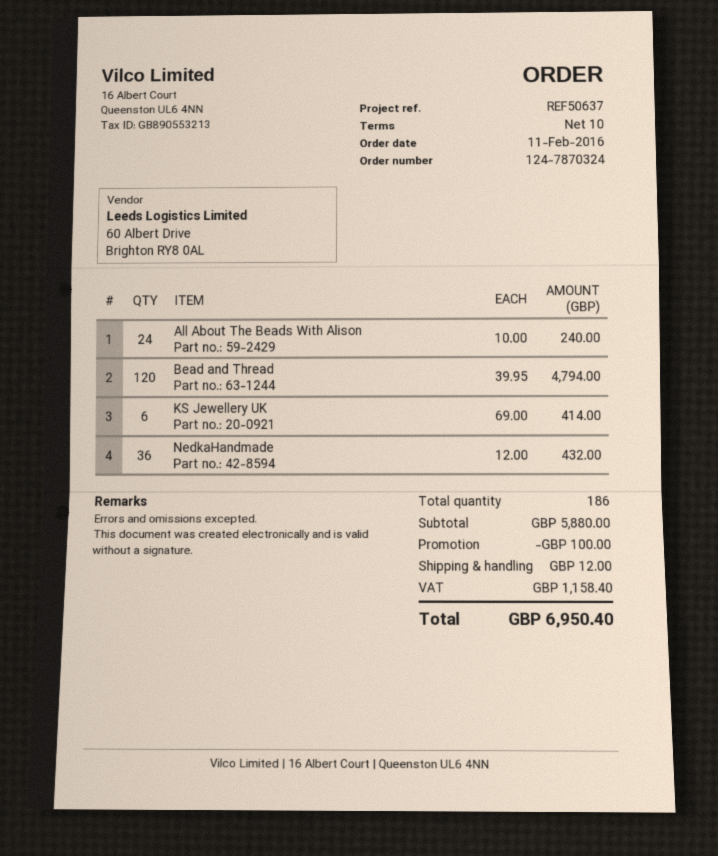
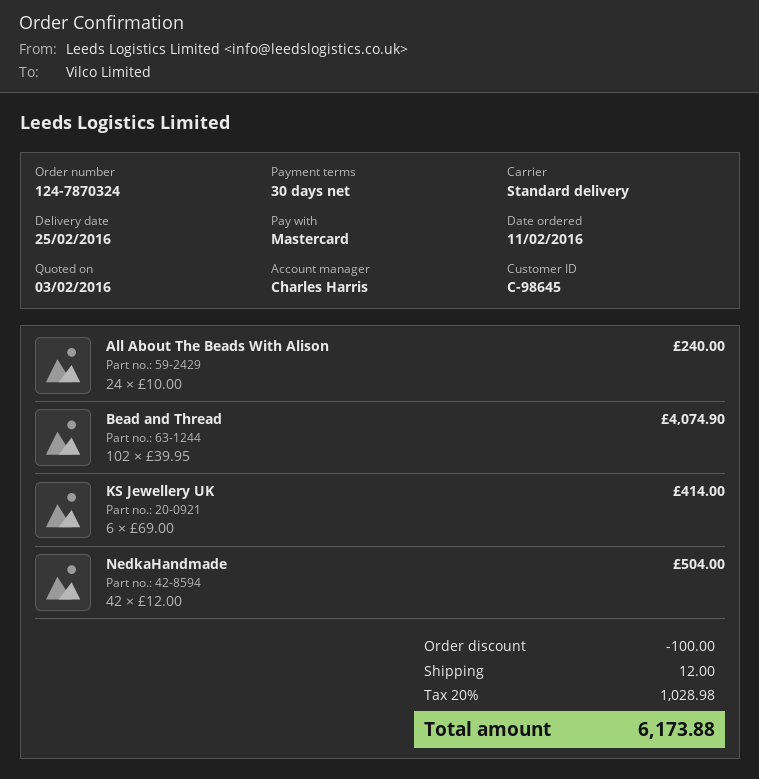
payment terms: 10 days -> 30 days
Bead and Thread: 120 x 39.95 = 4794.00 -> 102 x 39.95 = 4074.90
NedkaHandmade: 36 x 12.00 = 432.00 -> 42 x 12.00 = 504.00
tax: 1158.40 -> 1028.98
total: 6950.40 -> 6173.88

